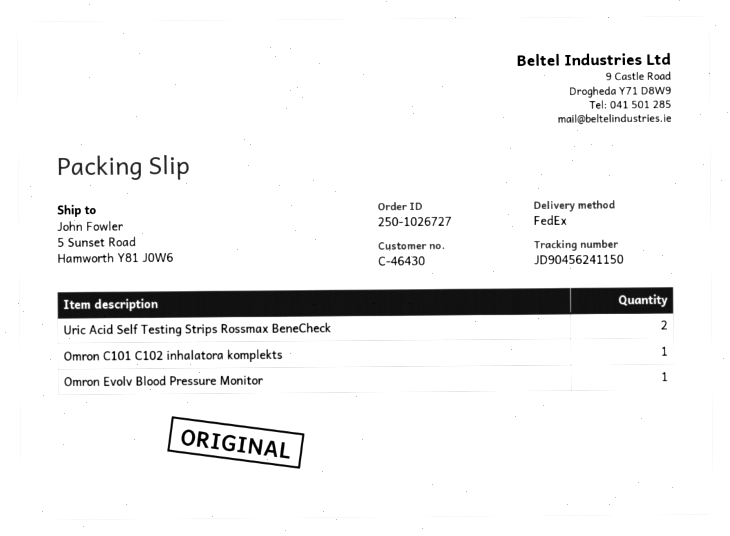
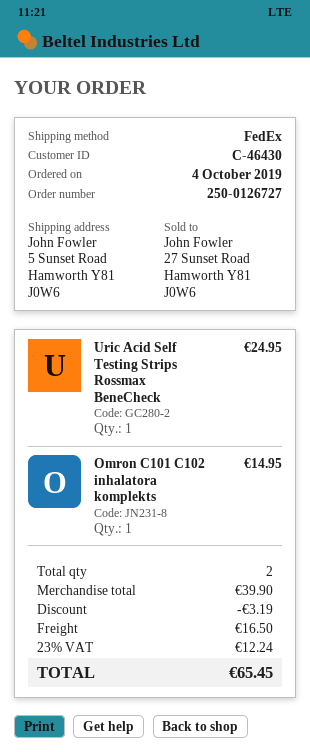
order number: 250-1026727 -> 250-0126727
Uric Acid Self Testing Strips Rossmax BeneCheck: 2 -> 1
Omron Evolv Blood Pressure Monitor: 1 -> none

